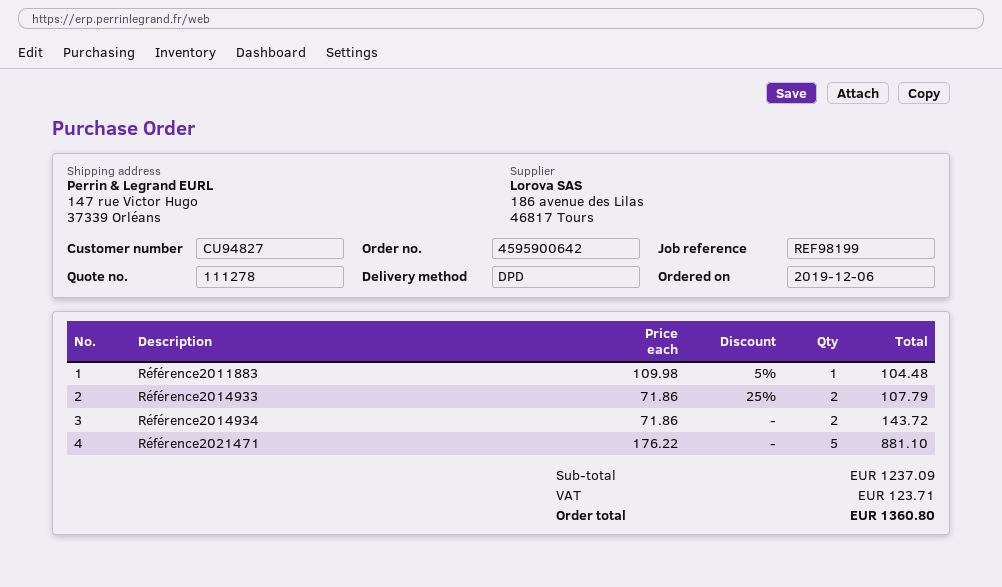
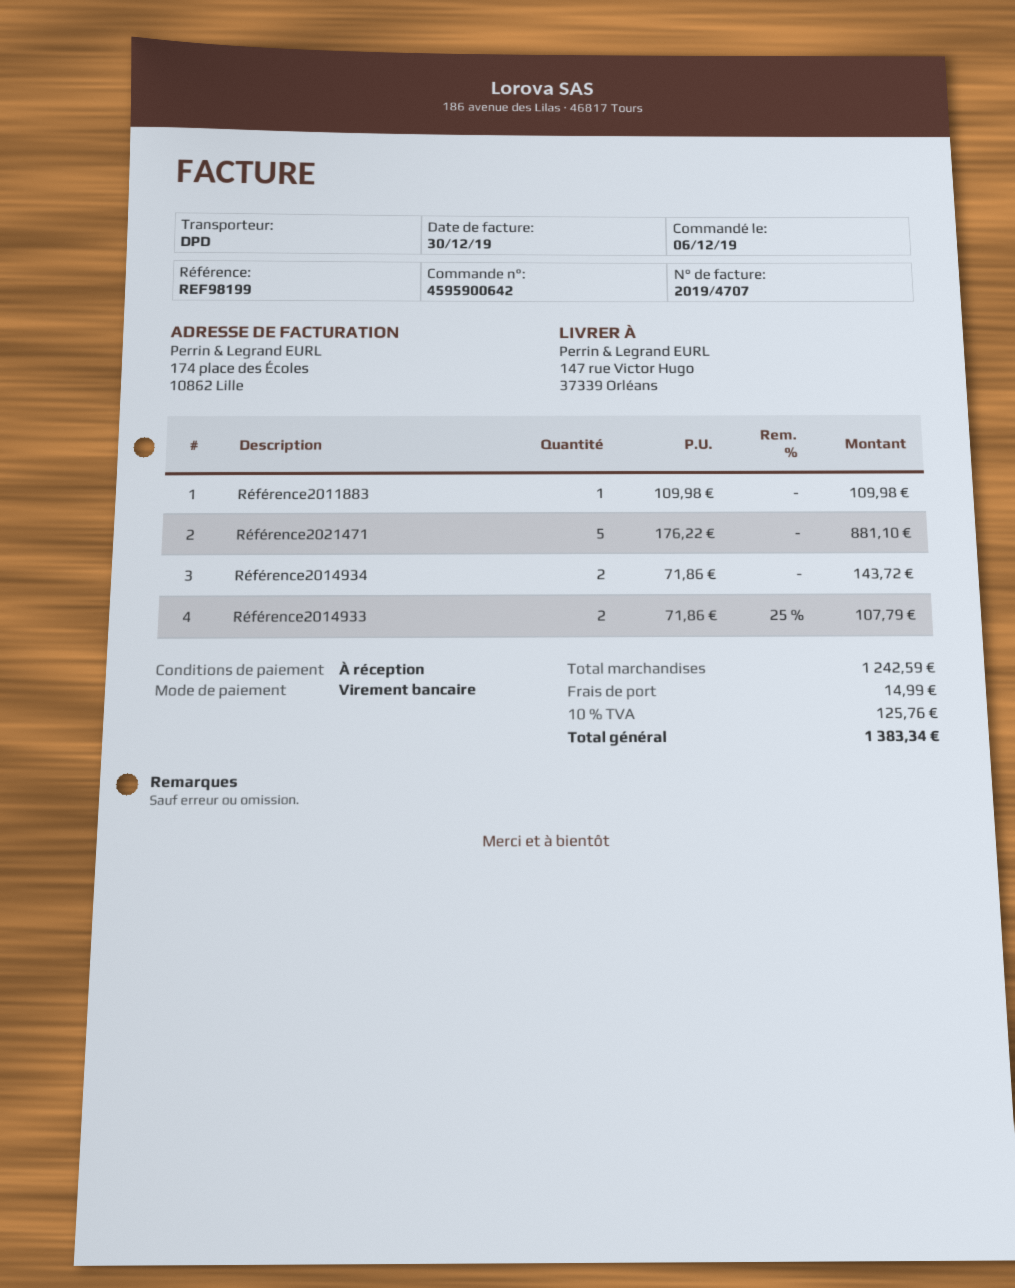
Référence2011883: 1 x 109.98 - 5% = 104.48 -> 1 x 109.98 = 109.98
subtotal: 1237.09 -> 1242.59
shipping: none -> 14.99
tax: 123.71 -> 125.76
total: 1360.80 -> 1383.34

